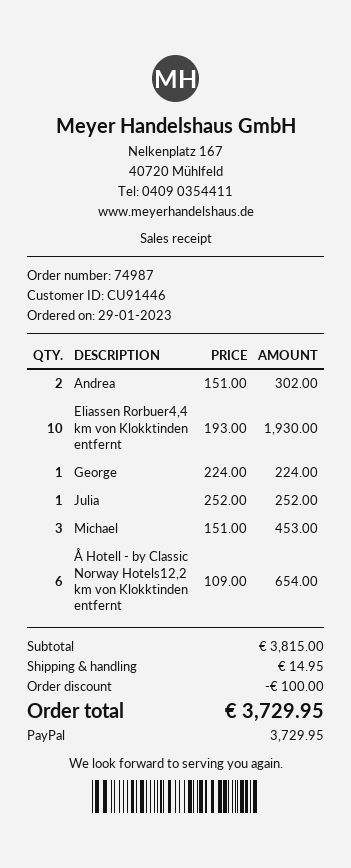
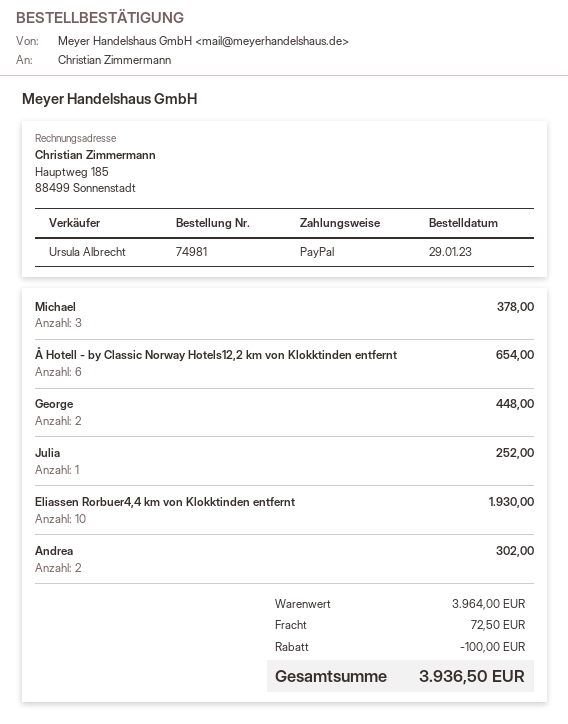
order number: 74987 -> 74981
George: 1 for 224.00 -> 2 for 448.00
Michael: 3 for 453.00 -> 3 for 378.00
subtotal: 3815.00 -> 3964.00
shipping: 14.95 -> 72.50
total: 3729.95 -> 3936.50

